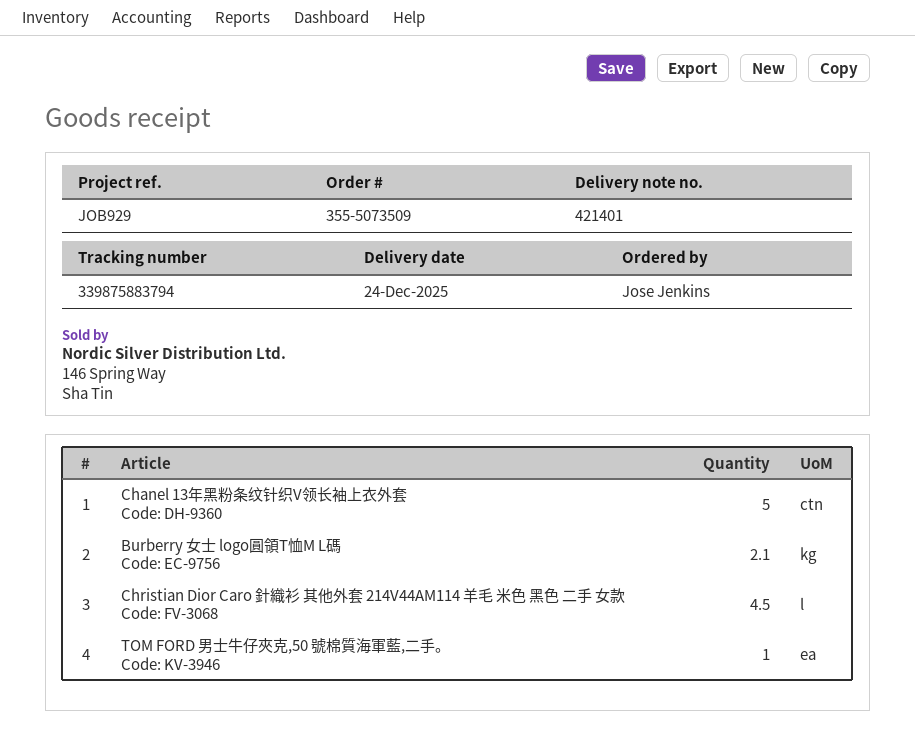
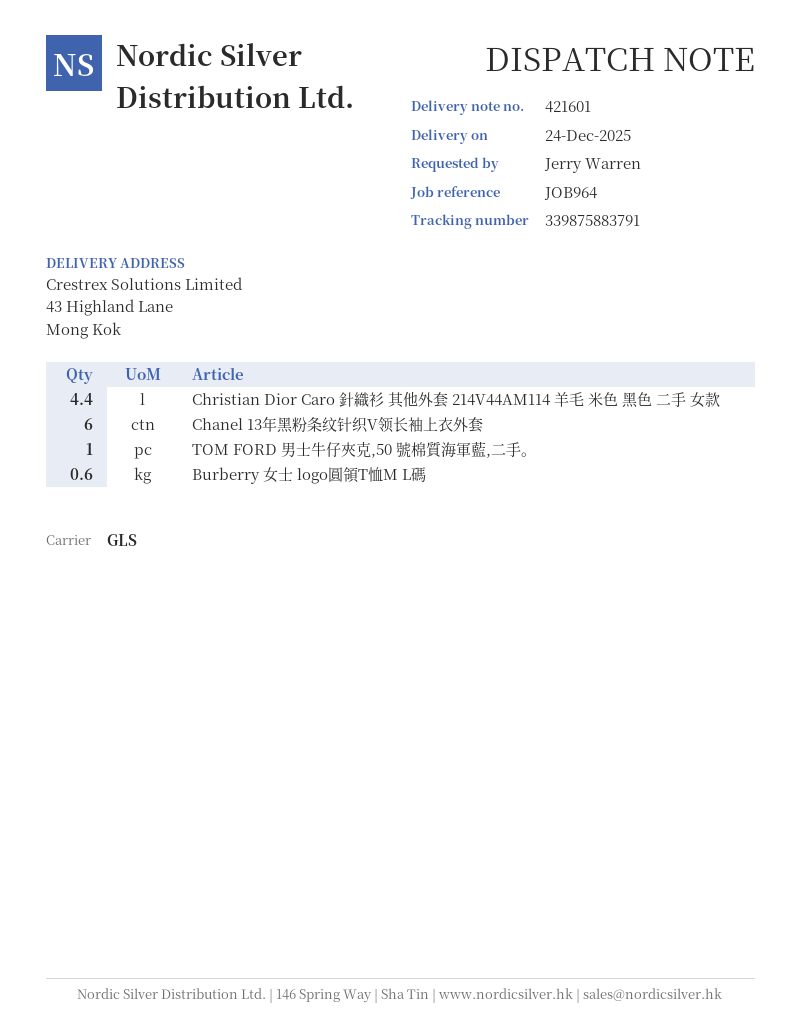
delivery note number: 421401 -> 421601
reference: JOB929 -> JOB964
ordered by: Jose Jenkins -> Jerry Warren
tracking number: 339875883794 -> 339875883791
Chanel 13年黑粉条纹针织V领长袖上衣外套: 5 -> 6
Burberry 女士 logo圓領T恤M L碼: 2.1 -> 0.6
Christian Dior Caro 針織衫 其他外套 214V44AM114 羊毛 米色 黑色 二手 女款: 4.5 -> 4.4

